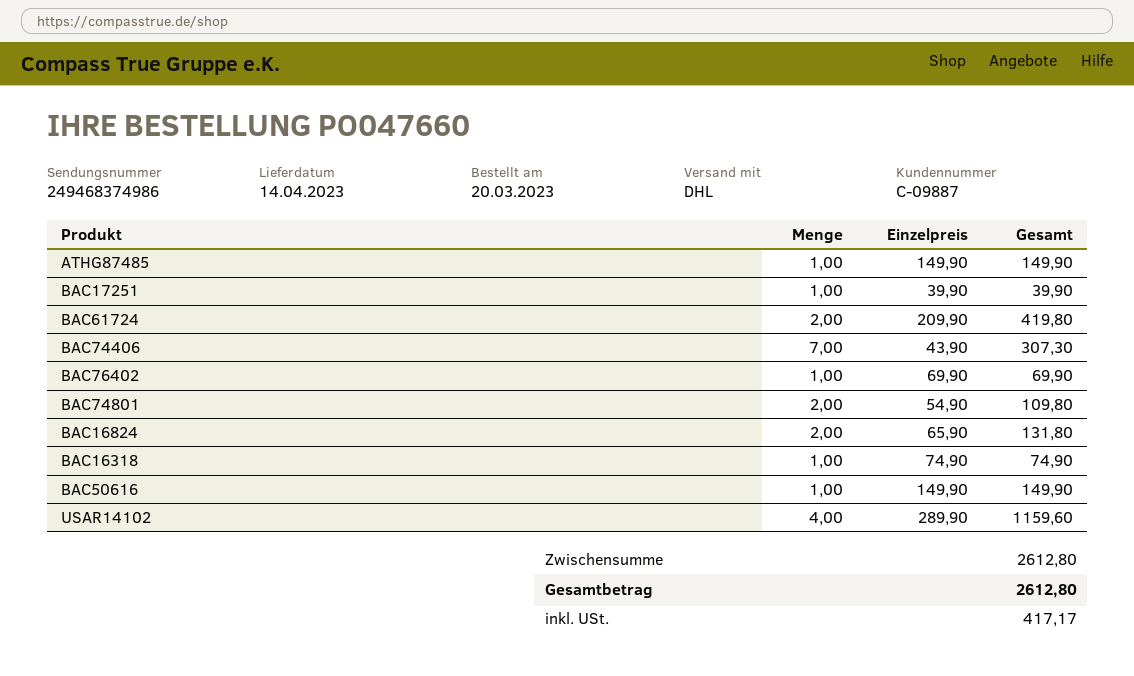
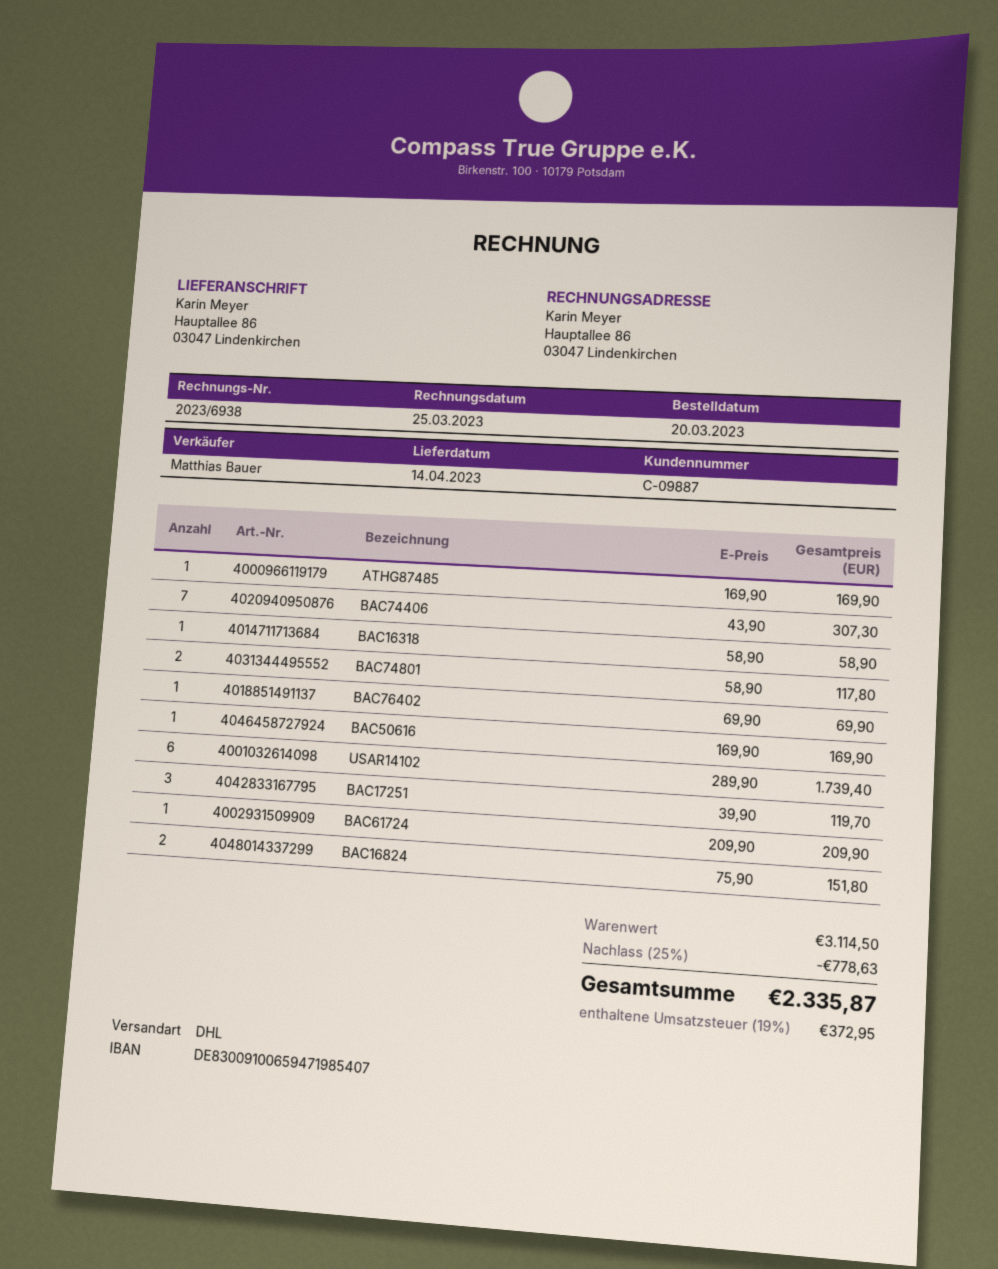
ATHG87485: 1 x 149.90 = 149.90 -> 1 x 169.90 = 169.90
BAC17251: 1 x 39.90 = 39.90 -> 3 x 39.90 = 119.70
BAC61724: 2 x 209.90 = 419.80 -> 1 x 209.90 = 209.90
BAC74801: 2 x 54.90 = 109.80 -> 2 x 58.90 = 117.80
BAC16824: 2 x 65.90 = 131.80 -> 2 x 75.90 = 151.80
BAC16318: 1 x 74.90 = 74.90 -> 1 x 58.90 = 58.90
BAC50616: 1 x 149.90 = 149.90 -> 1 x 169.90 = 169.90
USAR14102: 4 x 289.90 = 1159.60 -> 6 x 289.90 = 1739.40
subtotal: 2612.80 -> 3114.50
discount: none -> 25% = 778.63
tax: 417.17 -> 372.95
total: 2612.80 -> 2335.87

